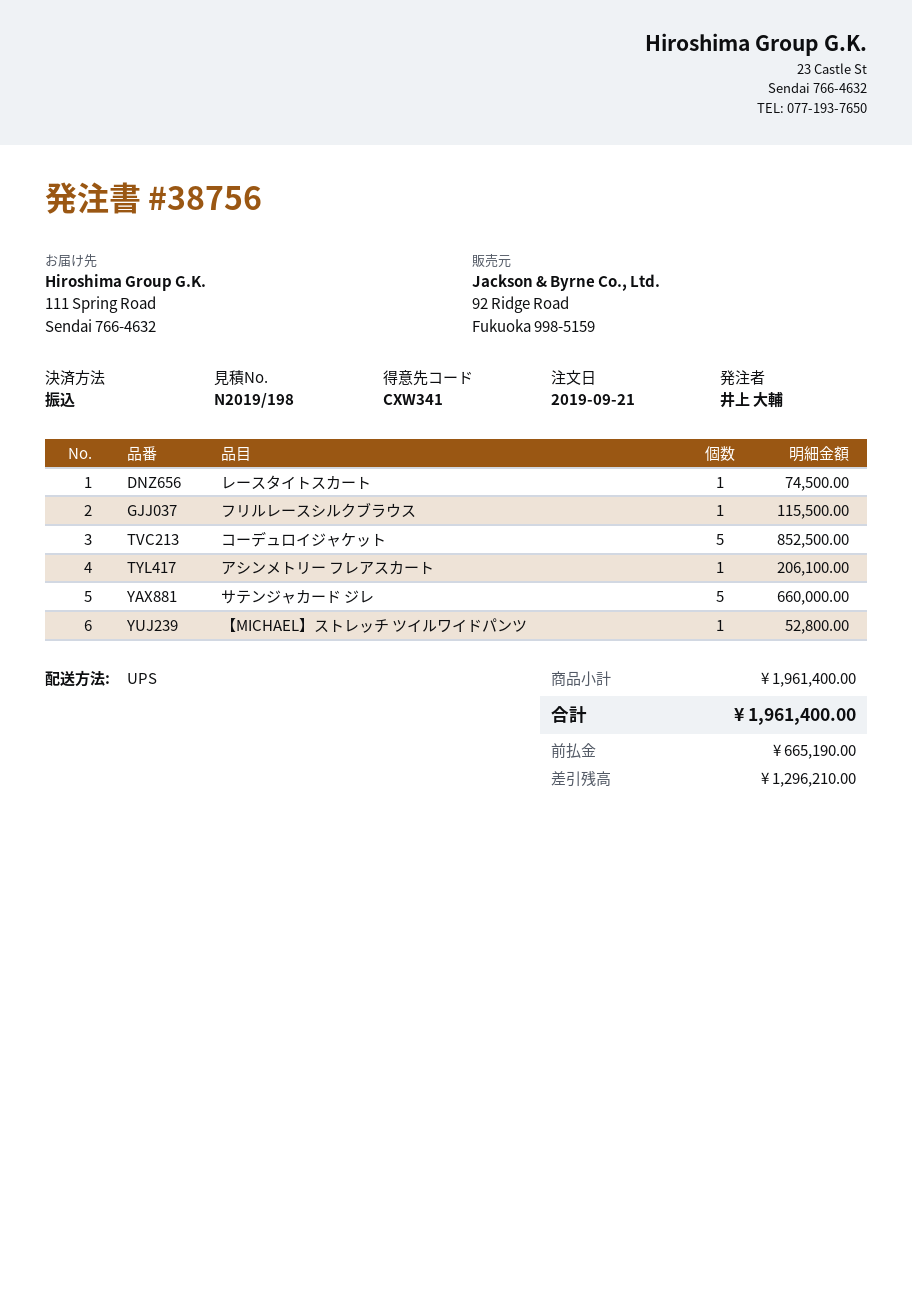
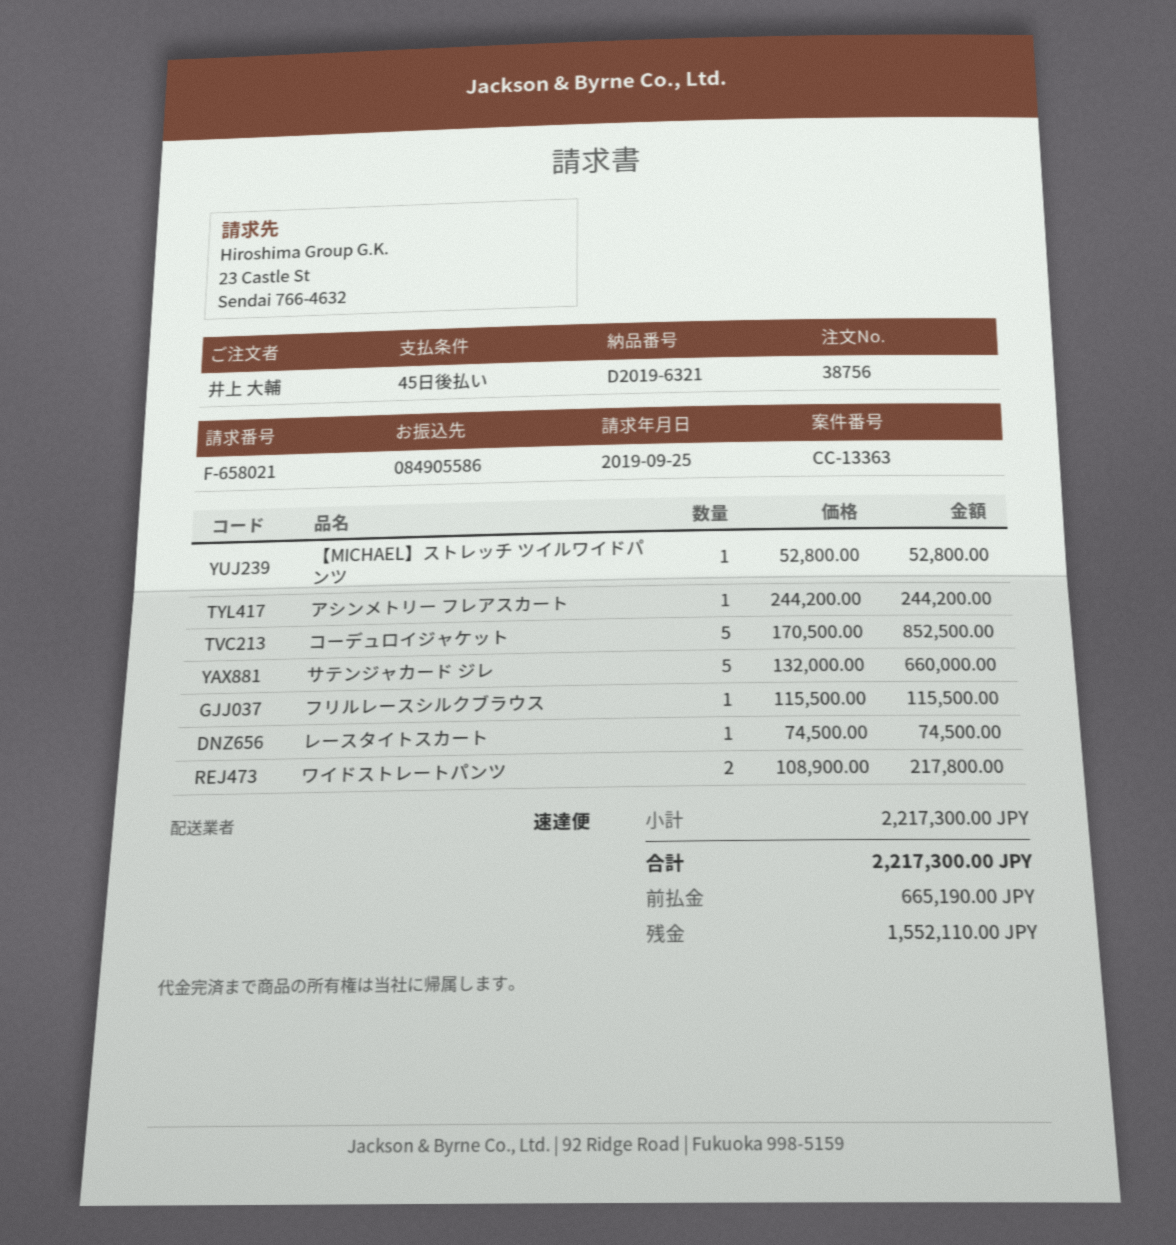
shipping method: UPS -> express
アシンメトリー フレアスカート: 1 for 206100.00 -> 1 for 244200.00
ワイドストレートパンツ: none -> 2 for 217800.00
subtotal: 1961400.00 -> 2217300.00
total: 1961400.00 -> 2217300.00
balance: 1296210.00 -> 1552110.00

